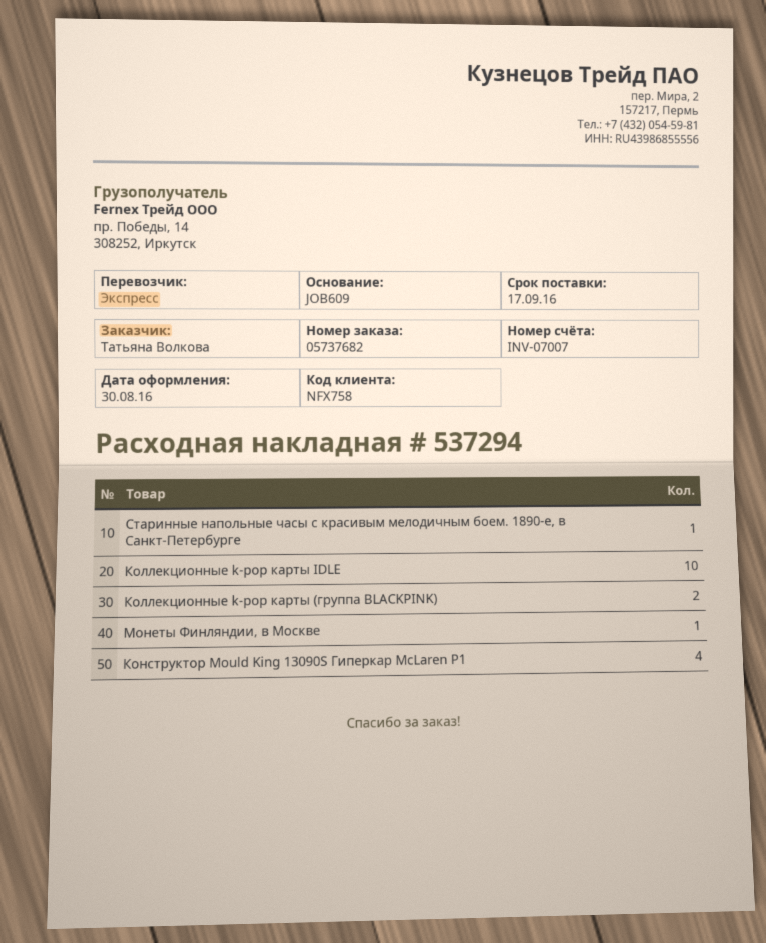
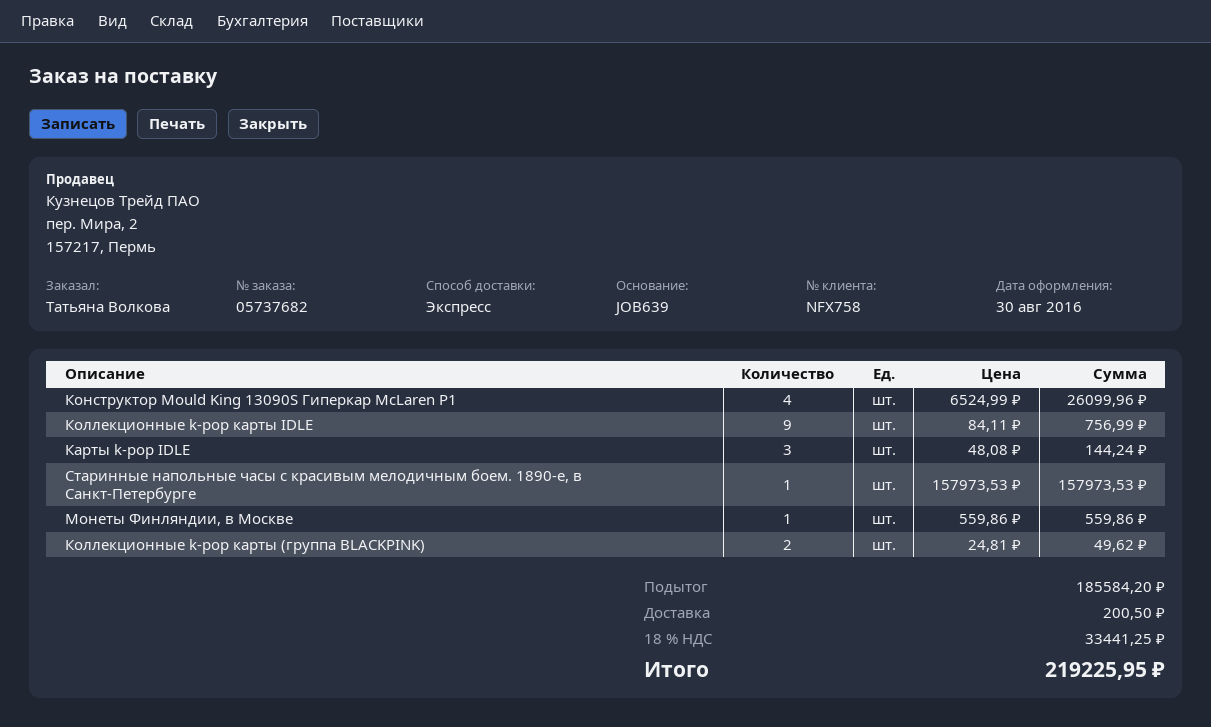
reference: JOB609 -> JOB639
Коллекционные k-pop карты IDLE: 10 -> 9
Карты k-pop IDLE: none -> 3

